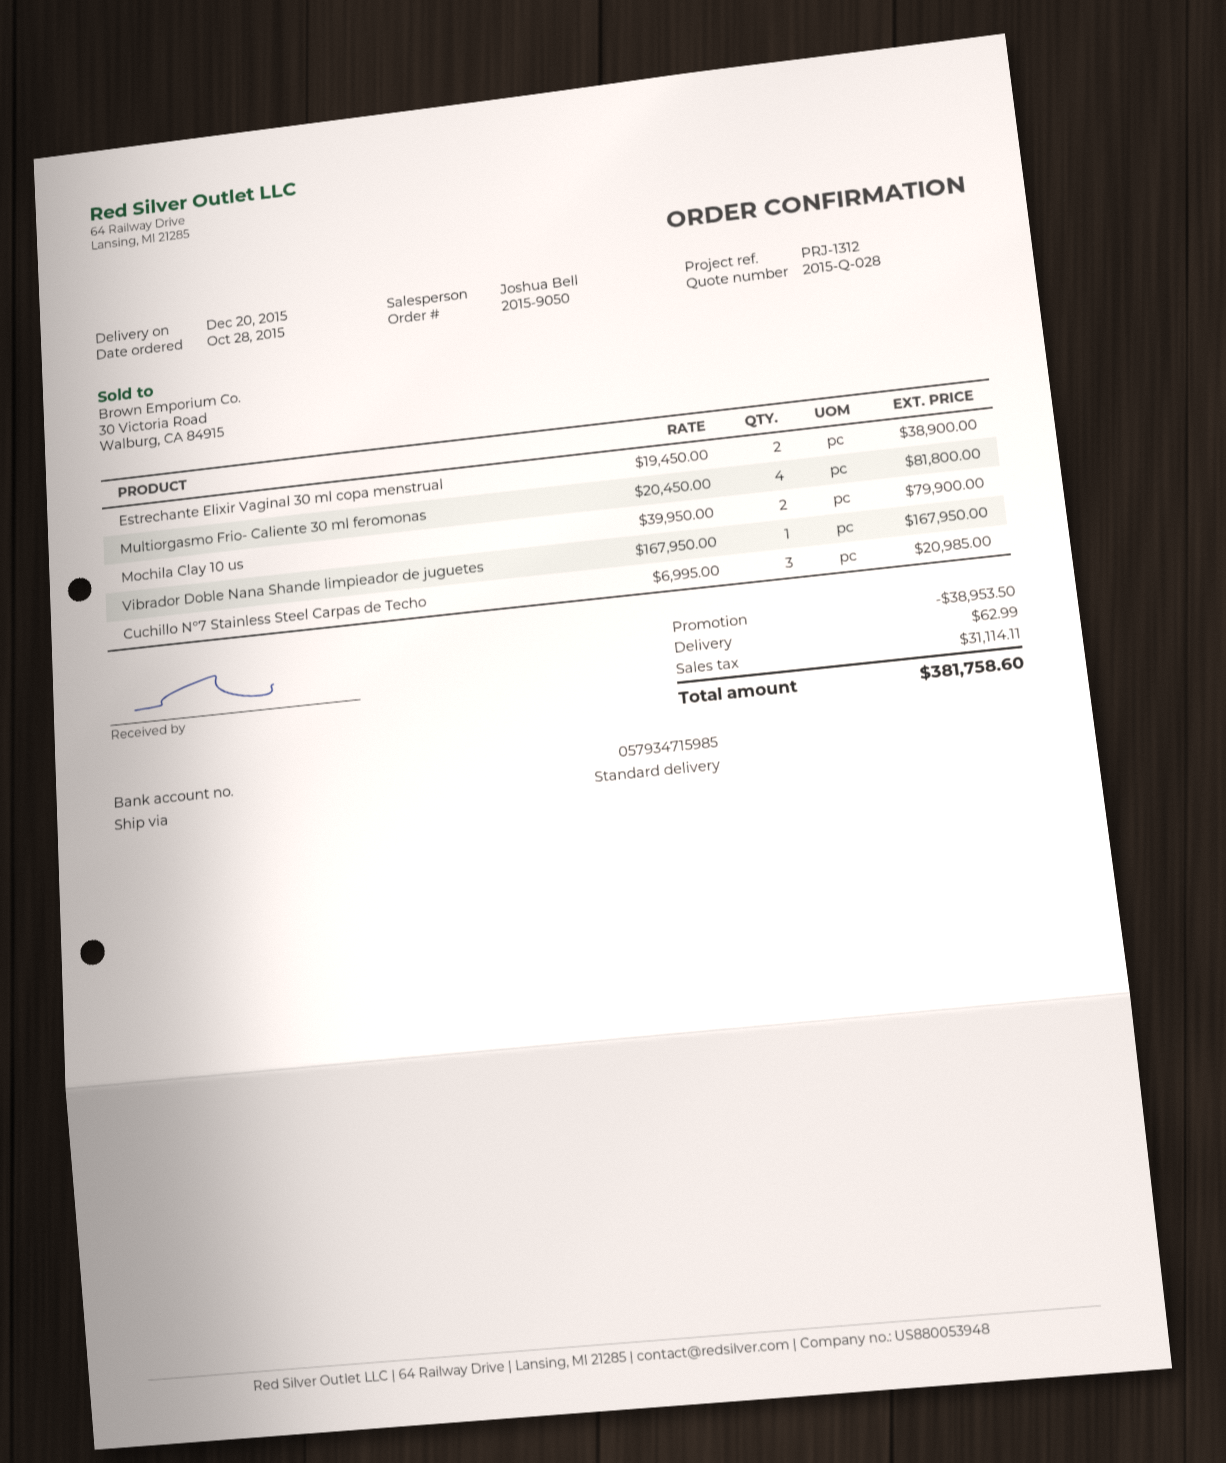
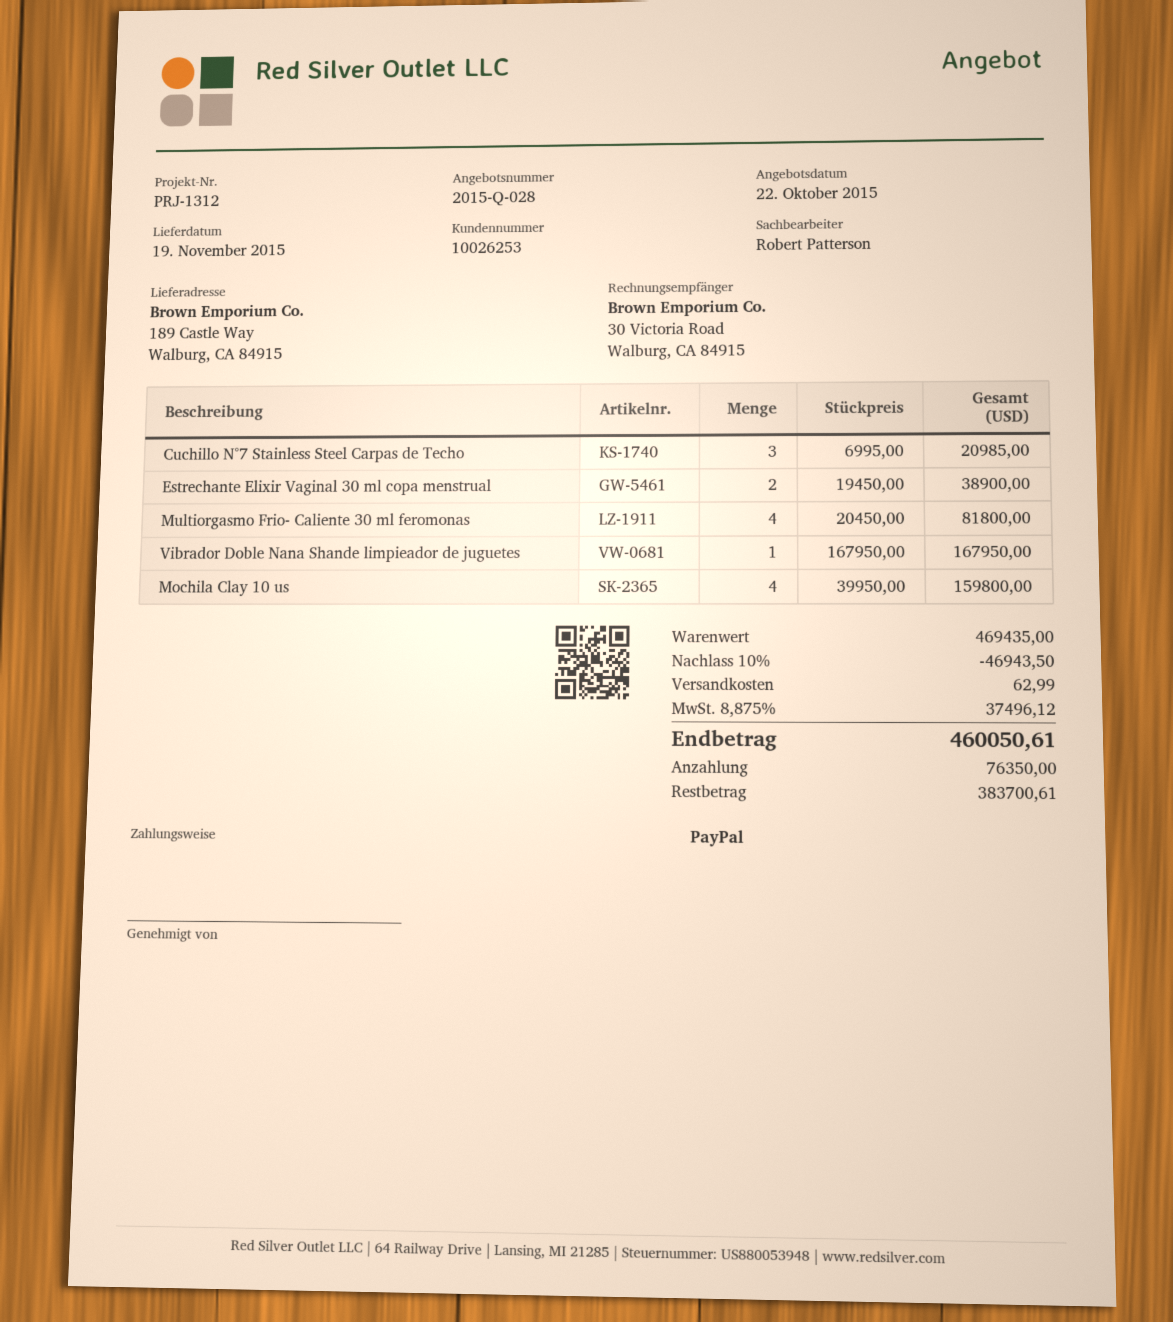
delivery date: 2015-12-20 -> 2015-11-19
sales rep: Joshua Bell -> Robert Patterson
Mochila Clay 10 us: 2 x 39950.00 = 79900.00 -> 4 x 39950.00 = 159800.00
discount: 38953.50 -> 46943.50
tax: 31114.11 -> 37496.12
total: 381758.60 -> 460050.61

